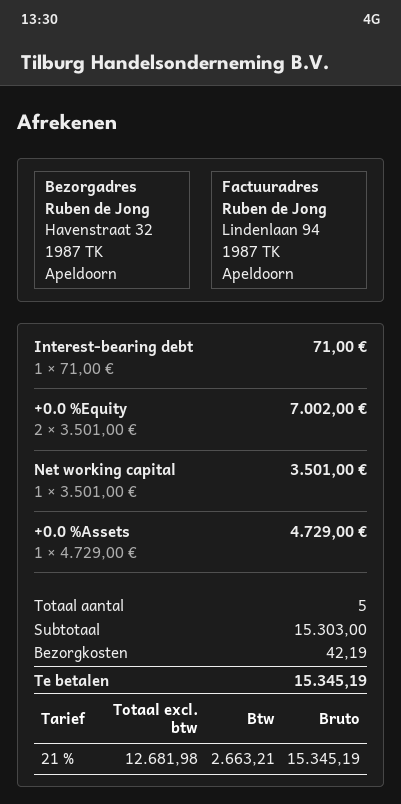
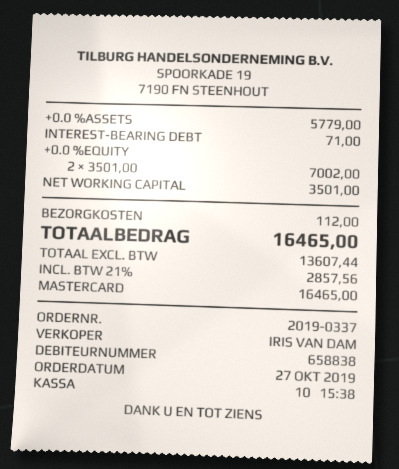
+0.0 %Assets: 1 x 4729.00 = 4729.00 -> 1 x 5779.00 = 5779.00
shipping: 42.19 -> 112.00
net: 12681.98 -> 13607.44
tax: 21% = 2663.21 -> 21% = 2857.56
total: 15345.19 -> 16465.00

